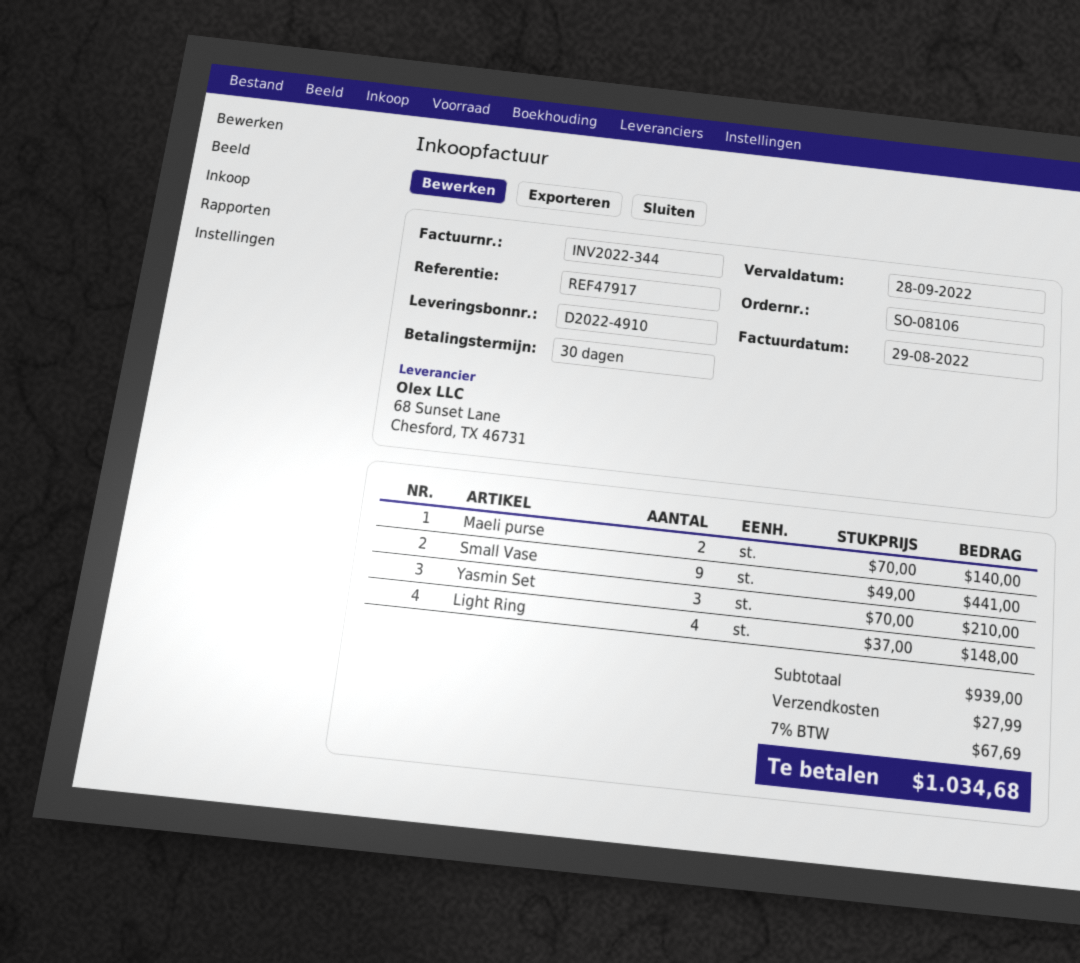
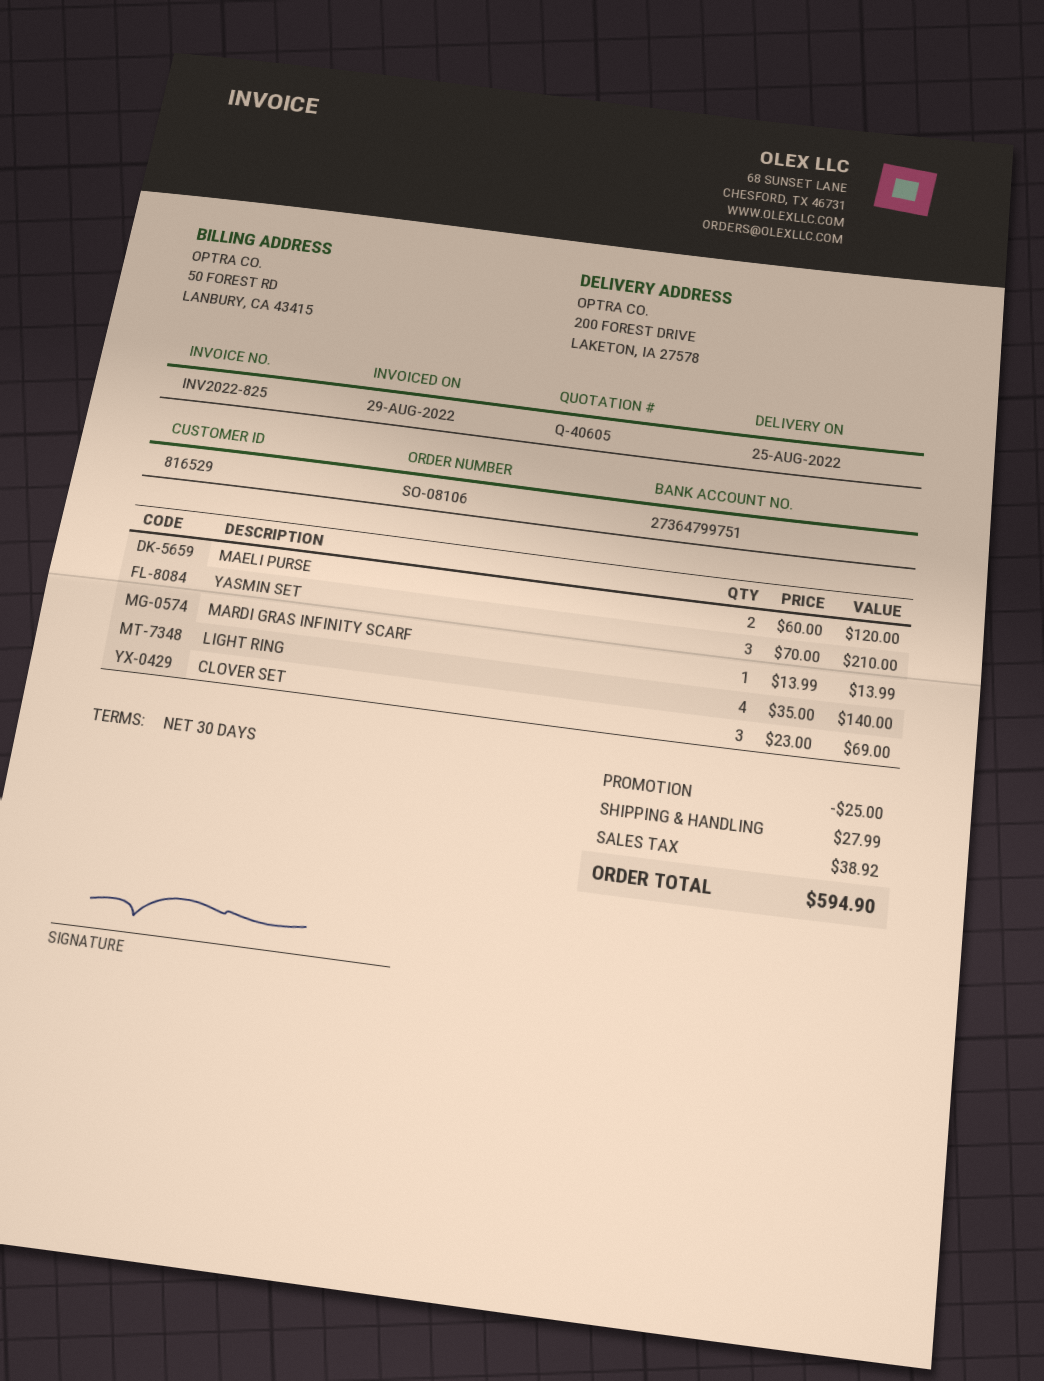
invoice number: INV2022-344 -> INV2022-825
Maeli purse: 2 x 70.00 = 140.00 -> 2 x 60.00 = 120.00
Small Vase: 9 x 49.00 = 441.00 -> none
Light Ring: 4 x 37.00 = 148.00 -> 4 x 35.00 = 140.00
MARDI GRAS INFINITY SCARF: none -> 1 x 13.99 = 13.99
CLOVER SET: none -> 3 x 23.00 = 69.00
discount: none -> 25.00
tax: 67.69 -> 38.92
total: 1034.68 -> 594.90

